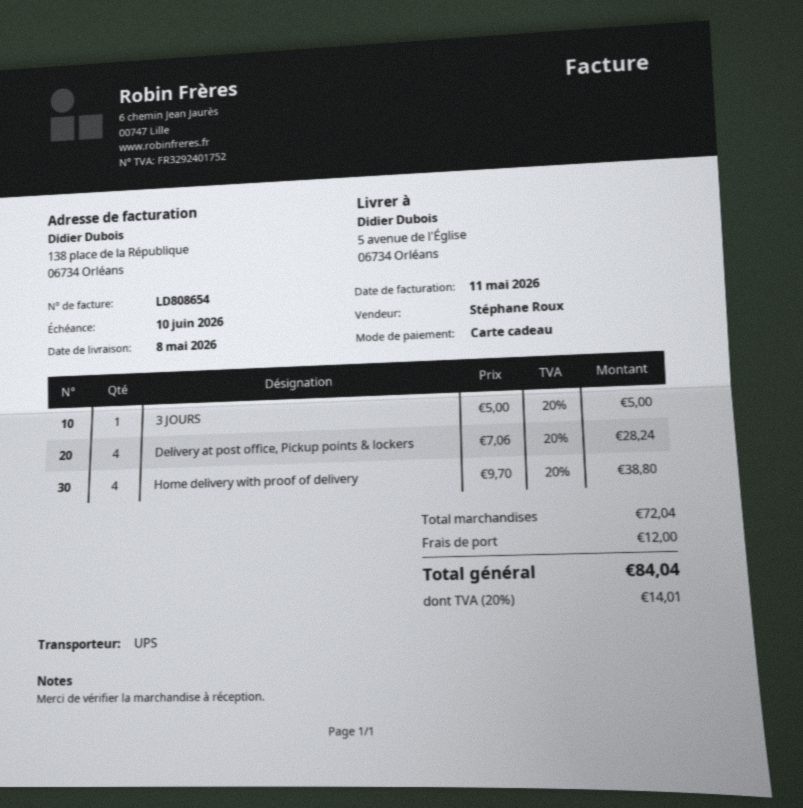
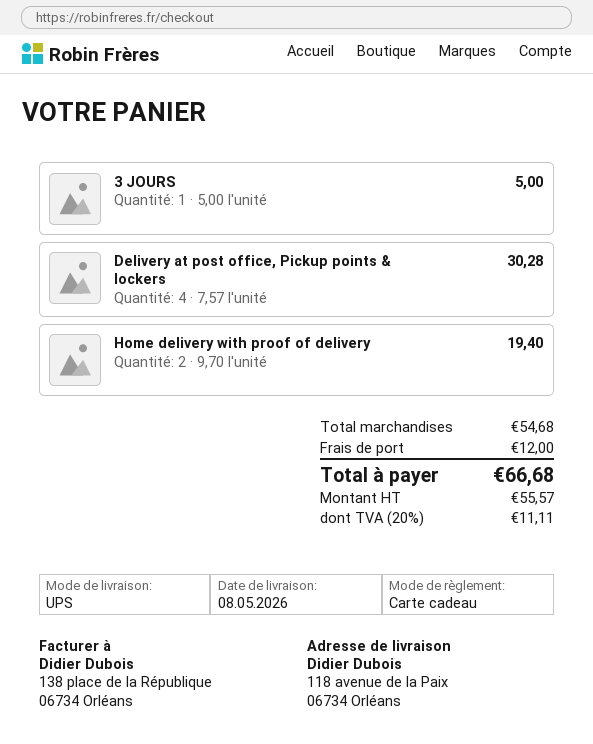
ship to: 5 avenue de l'Église, 06734 Orléans -> 118 avenue de la Paix, 06734 Orléans
Delivery at post office, Pickup points & lockers: 4 x 7.06 = 28.24 -> 4 x 7.57 = 30.28
Home delivery with proof of delivery: 4 x 9.70 = 38.80 -> 2 x 9.70 = 19.40
subtotal: 72.04 -> 54.68
tax: 20% = 14.01 -> 20% = 11.11
total: 84.04 -> 66.68

